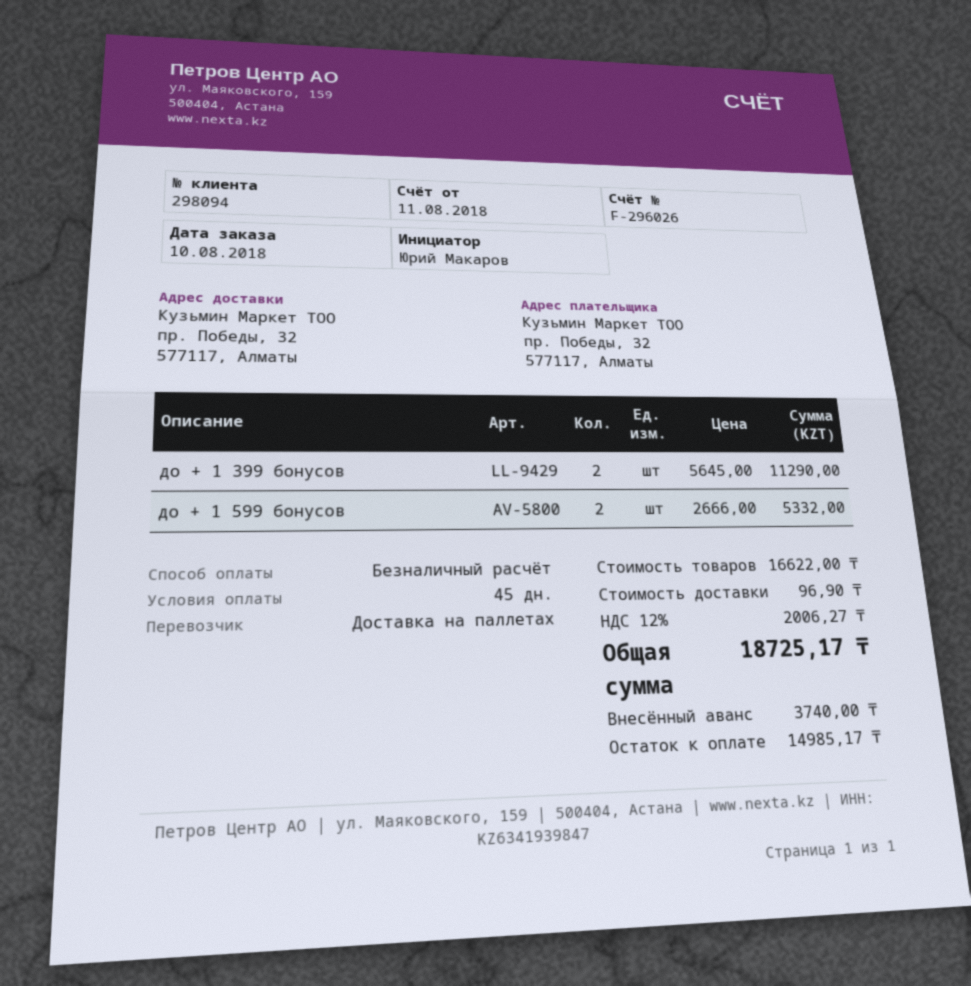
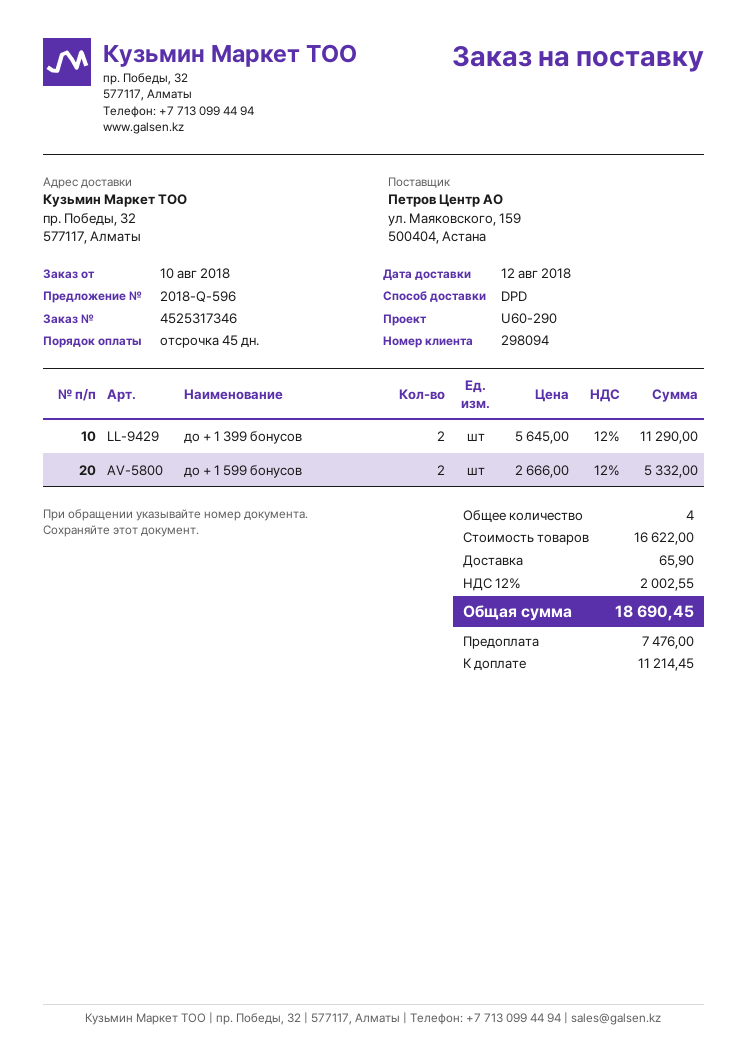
shipping method: pallet freight -> DPD
shipping: 96.90 -> 65.90
tax: 12% = 2006.27 -> 12% = 2002.55
total: 18725.17 -> 18690.45
deposit: 3740.00 -> 7476.00
balance: 14985.17 -> 11214.45

